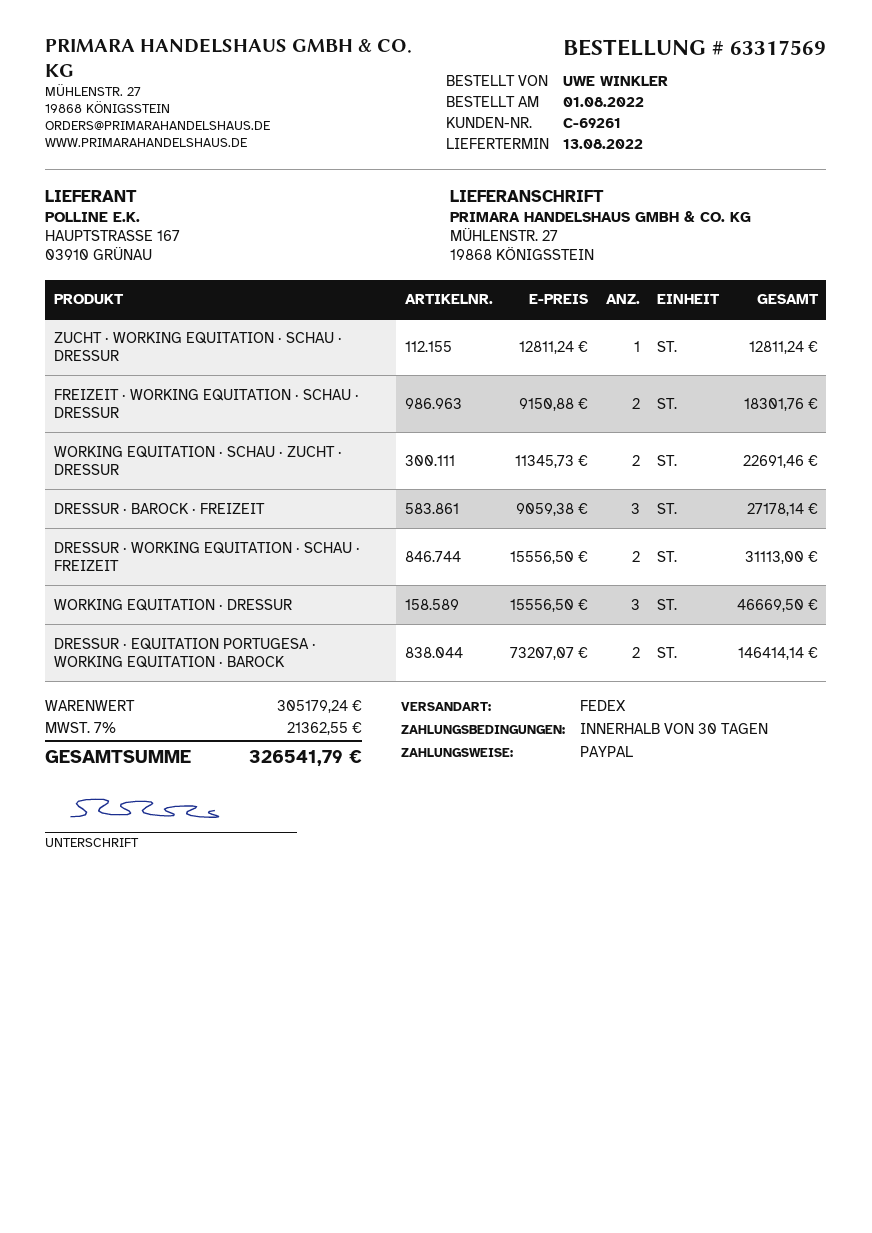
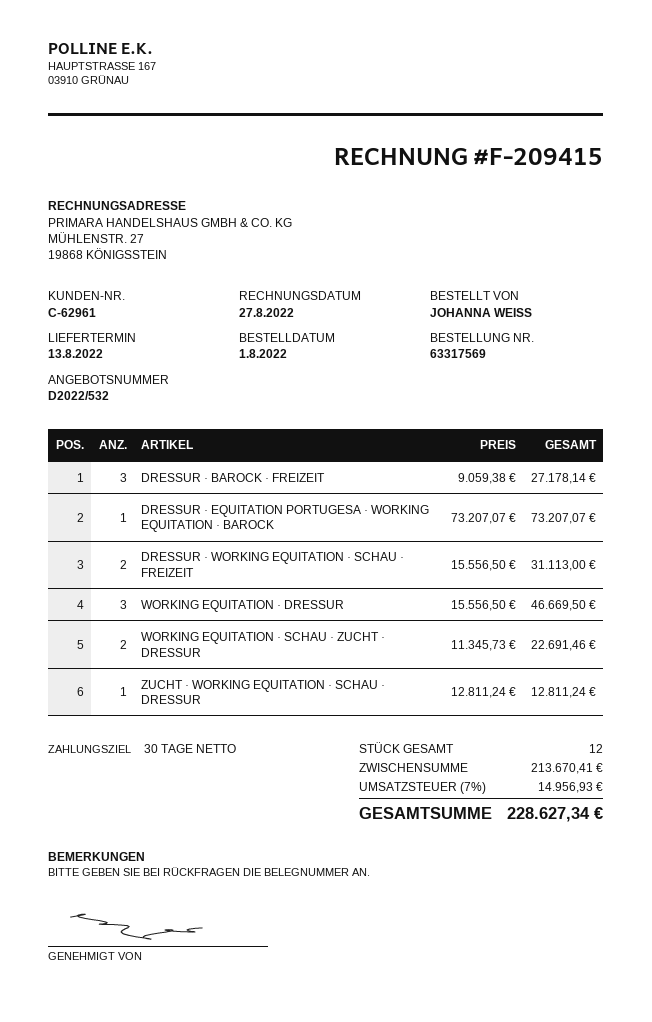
customer number: C-69261 -> C-62961
ordered by: UWE WINKLER -> JOHANNA WEISS
FREIZEIT · WORKING EQUITATION · SCHAU · DRESSUR: 2 x 9150.88 = 18301.76 -> none
DRESSUR · EQUITATION PORTUGESA · WORKING EQUITATION · BAROCK: 2 x 73207.07 = 146414.14 -> 1 x 73207.07 = 73207.07
subtotal: 305179.24 -> 213670.41
tax: 7% = 21362.55 -> 7% = 14956.93
total: 326541.79 -> 228627.34

